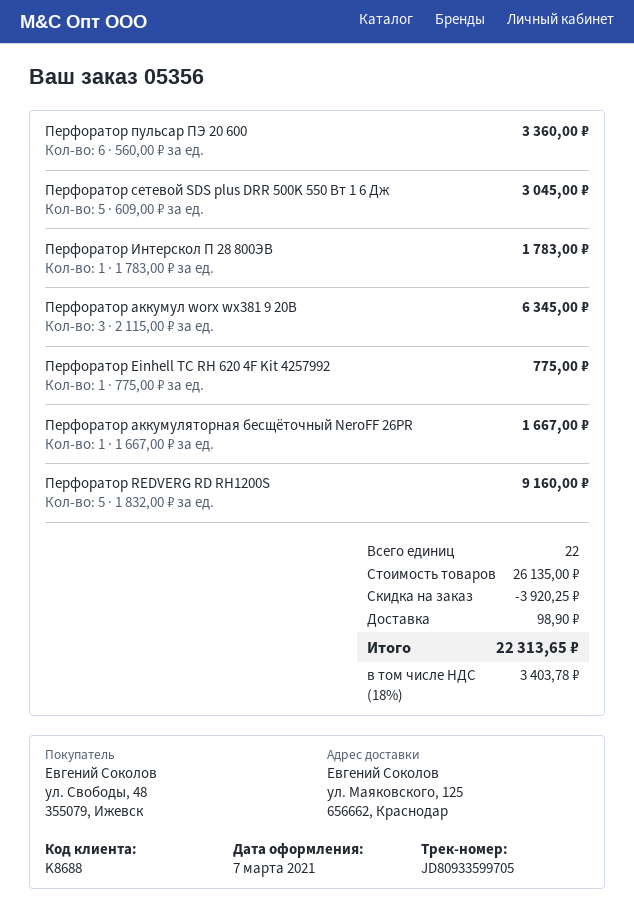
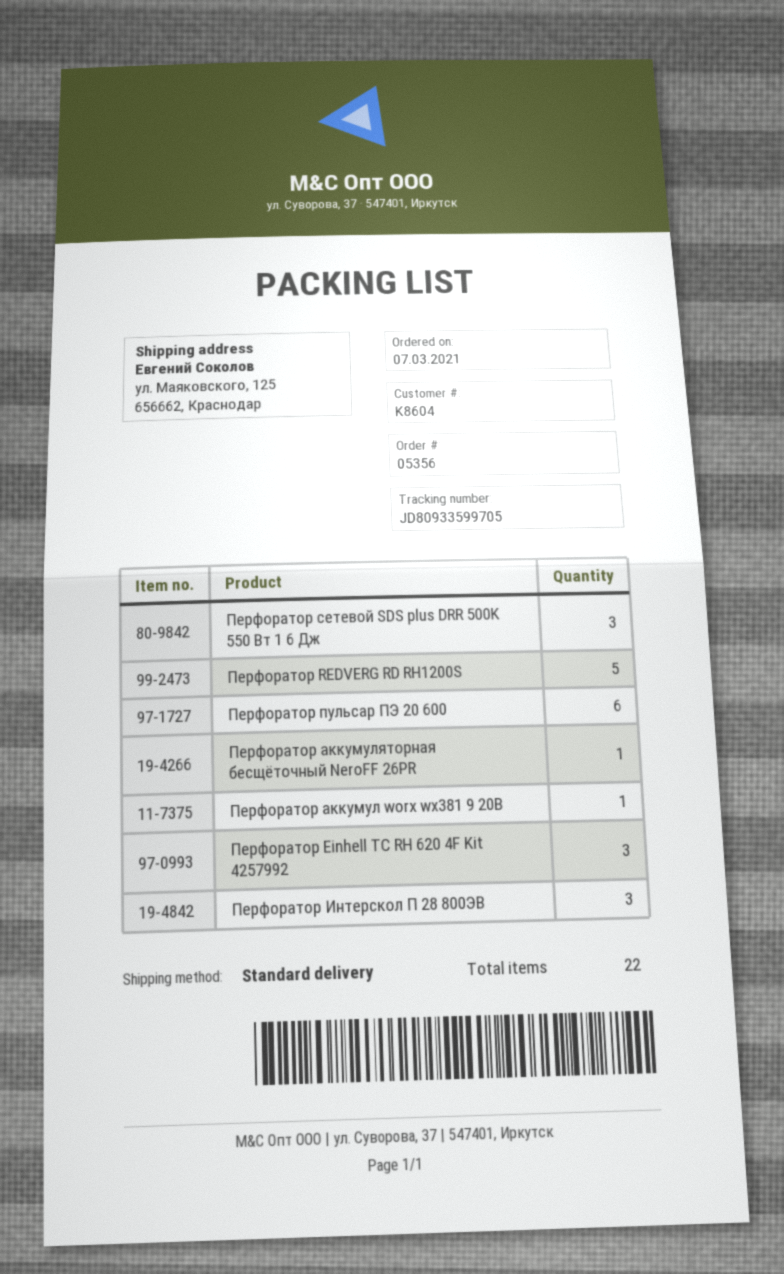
customer number: K8688 -> K8604
Перфоратор сетевой SDS plus DRR 500K 550 Вт 1 6 Дж: 5 -> 3
Перфоратор Интерскол П 28 800ЭВ: 1 -> 3
Перфоратор аккумул worx wx381 9 20В: 3 -> 1
Перфоратор Einhell TC RH 620 4F Kit 4257992: 1 -> 3

